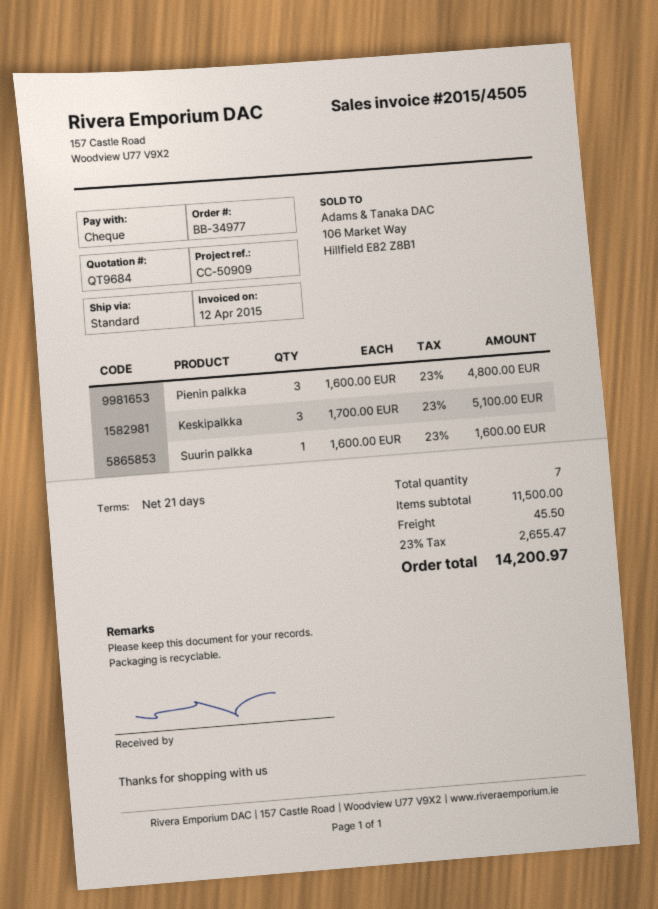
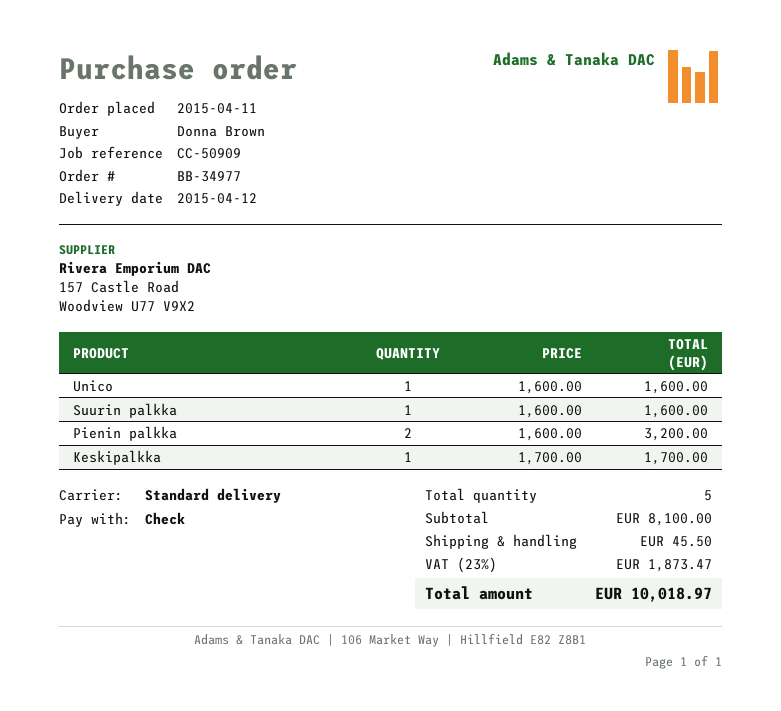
Pienin palkka: 3 x 1600.00 = 4800.00 -> 2 x 1600.00 = 3200.00
Keskipalkka: 3 x 1700.00 = 5100.00 -> 1 x 1700.00 = 1700.00
Unico: none -> 1 x 1600.00 = 1600.00
total quantity: 7 -> 5
subtotal: 11500.00 -> 8100.00
tax: 23% = 2655.47 -> 23% = 1873.47
total: 14200.97 -> 10018.97

